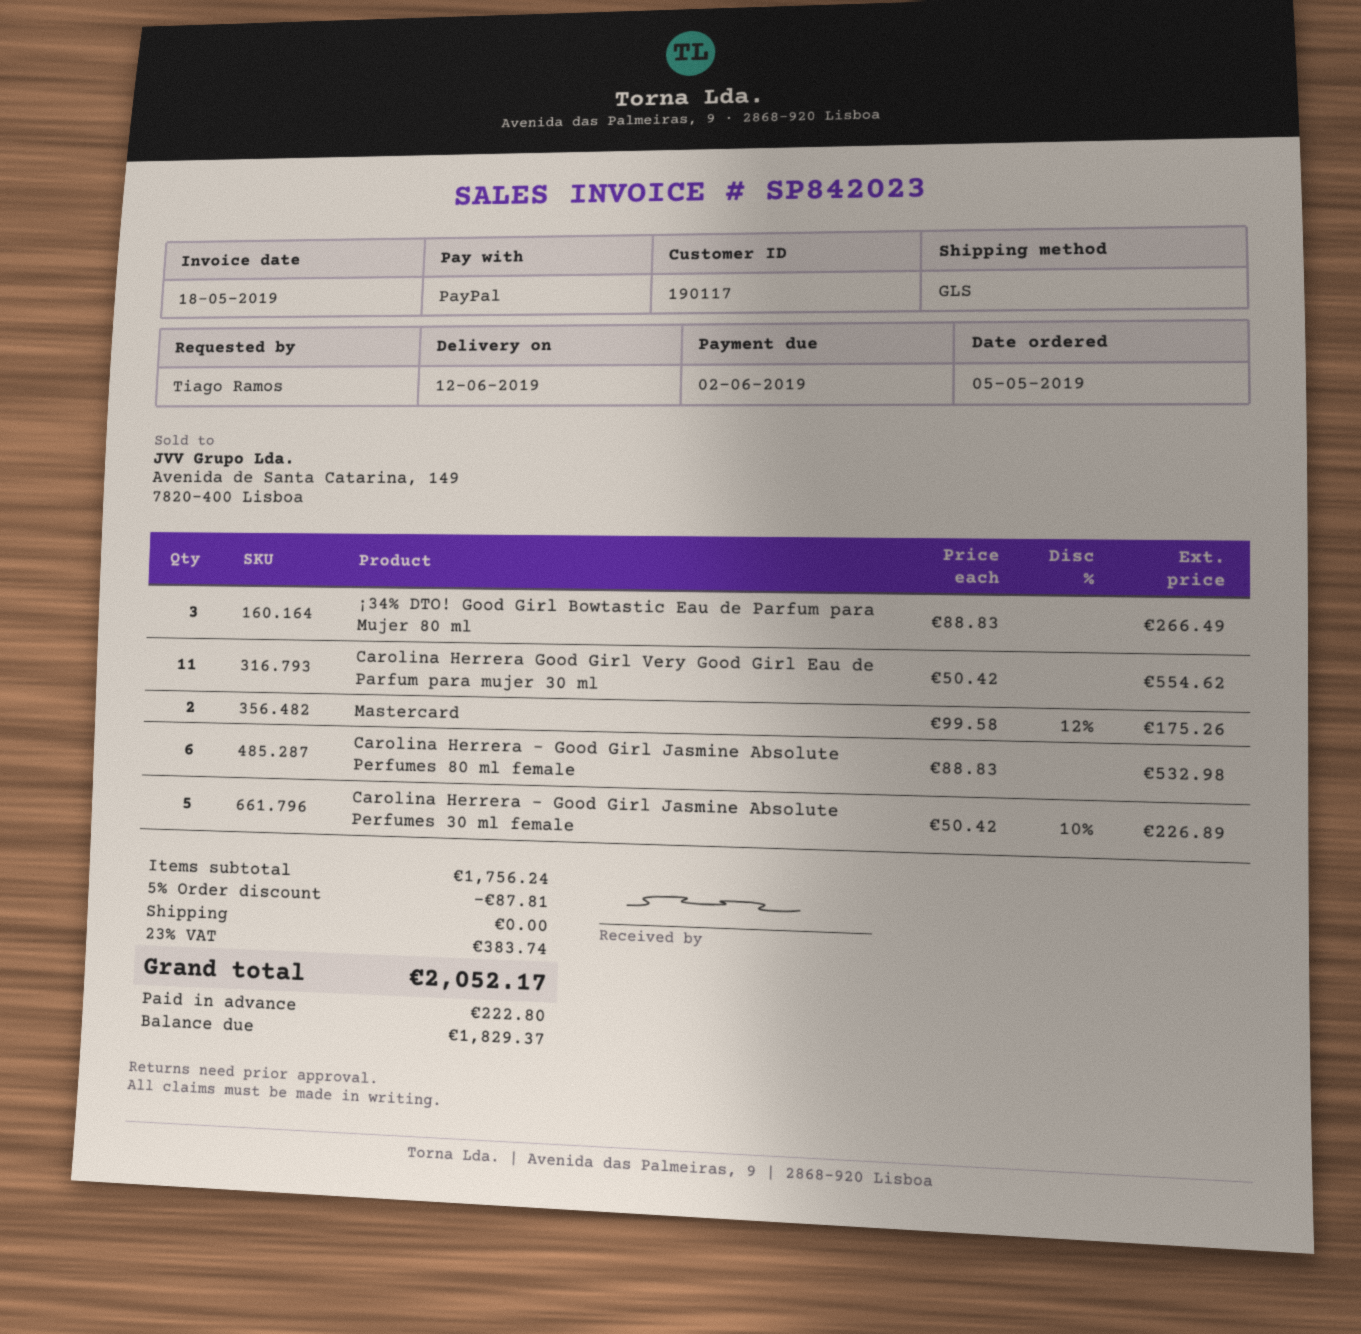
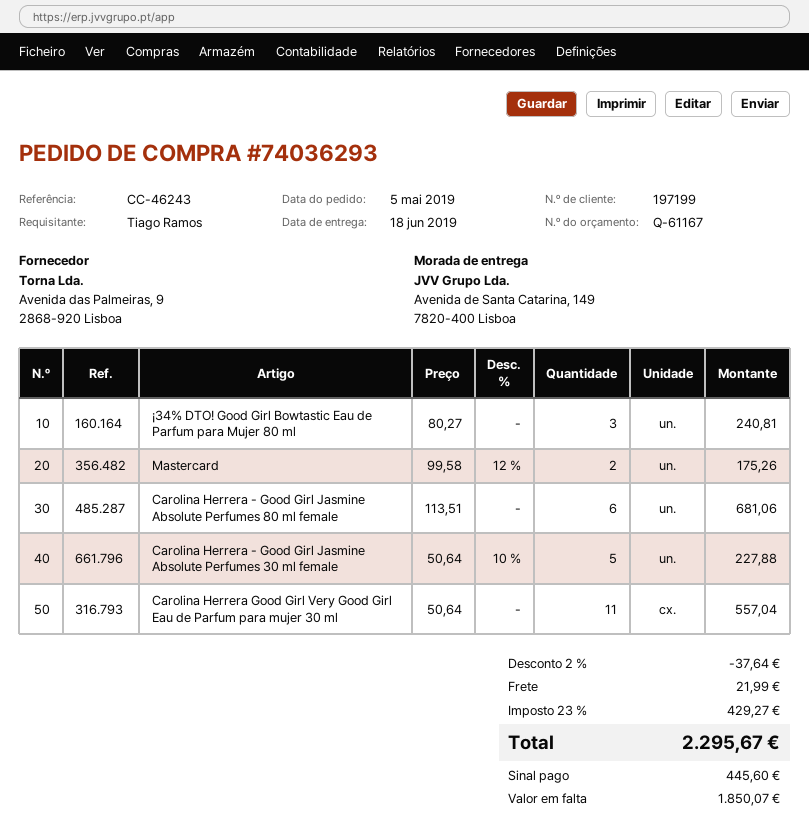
delivery date: 2019-06-12 -> 2019-06-18
customer number: 190117 -> 197199
¡34% DTO! Good Girl Bowtastic Eau de Parfum para Mujer 80 ml: 3 x 88.83 = 266.49 -> 3 x 80.27 = 240.81
Carolina Herrera Good Girl Very Good Girl Eau de Parfum para mujer 30 ml: 11 x 50.42 = 554.62 -> 11 x 50.64 = 557.04
Carolina Herrera - Good Girl Jasmine Absolute Perfumes 80 ml female: 6 x 88.83 = 532.98 -> 6 x 113.51 = 681.06
Carolina Herrera - Good Girl Jasmine Absolute Perfumes 30 ml female: 5 x 50.42 - 10% = 226.89 -> 5 x 50.64 - 10% = 227.88
discount: 5% = 87.81 -> 2% = 37.64
shipping: 0.00 -> 21.99
tax: 23% = 383.74 -> 23% = 429.27
total: 2052.17 -> 2295.67
deposit: 222.80 -> 445.60
balance: 1829.37 -> 1850.07

